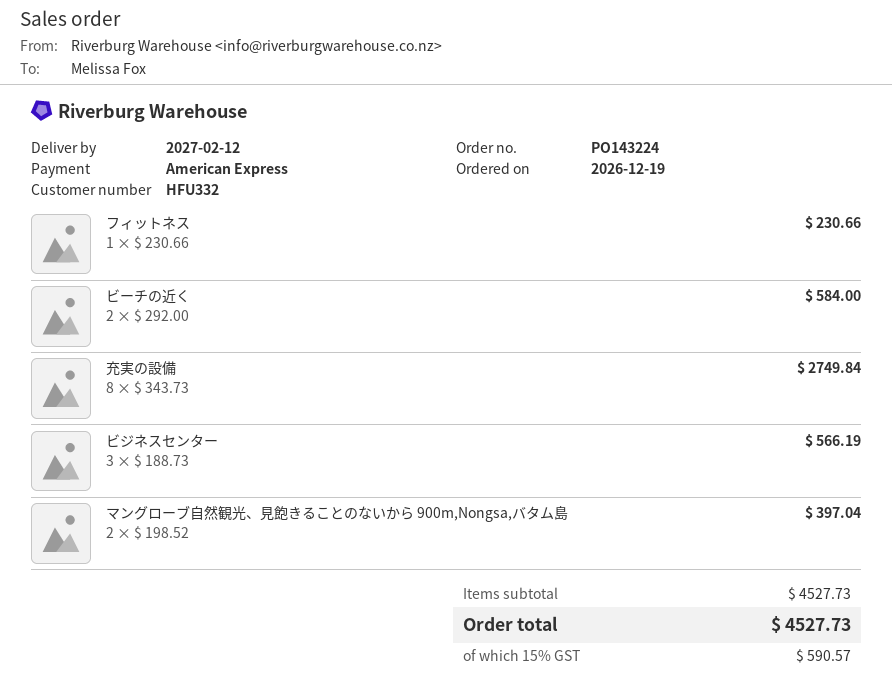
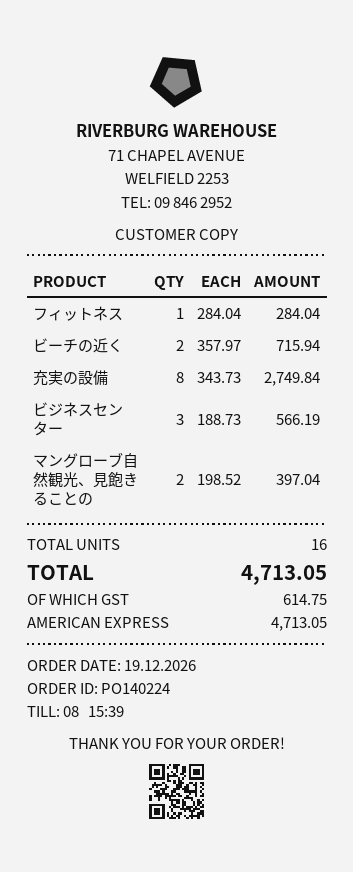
order number: PO143224 -> PO140224
フィットネス: 1 x 230.66 = 230.66 -> 1 x 284.04 = 284.04
ビーチの近く: 2 x 292.00 = 584.00 -> 2 x 357.97 = 715.94
tax: 590.57 -> 614.75
total: 4527.73 -> 4713.05

